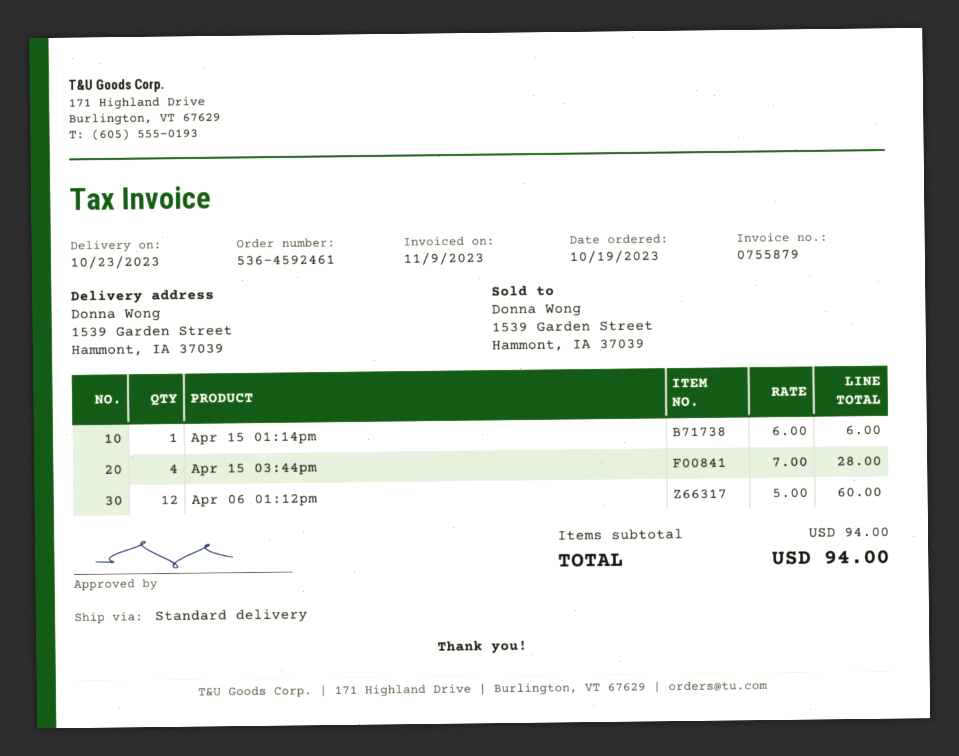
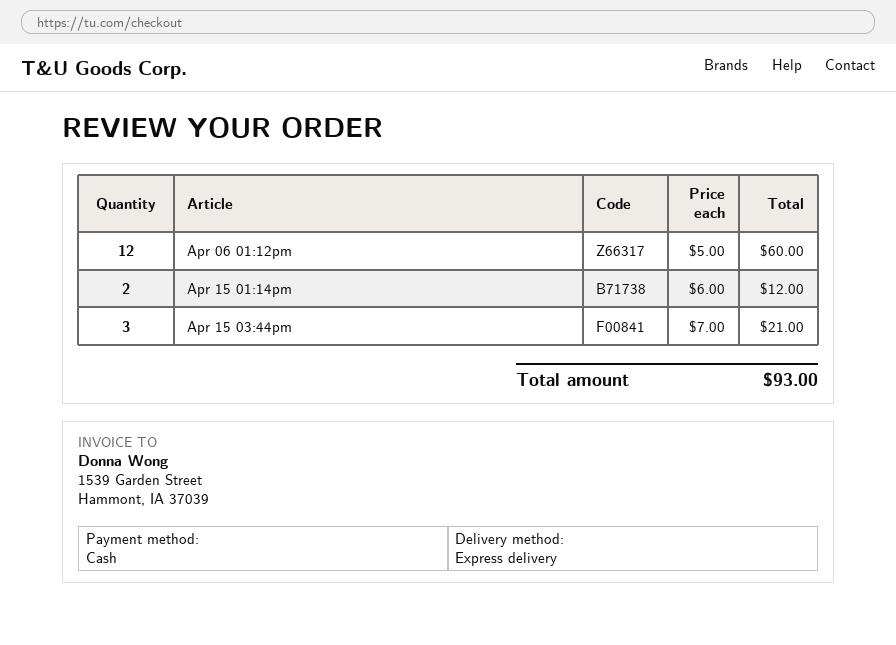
shipping method: standard -> express
Apr 15 01:14pm: 1 x 6.00 = 6.00 -> 2 x 6.00 = 12.00
Apr 15 03:44pm: 4 x 7.00 = 28.00 -> 3 x 7.00 = 21.00
total: 94.00 -> 93.00

